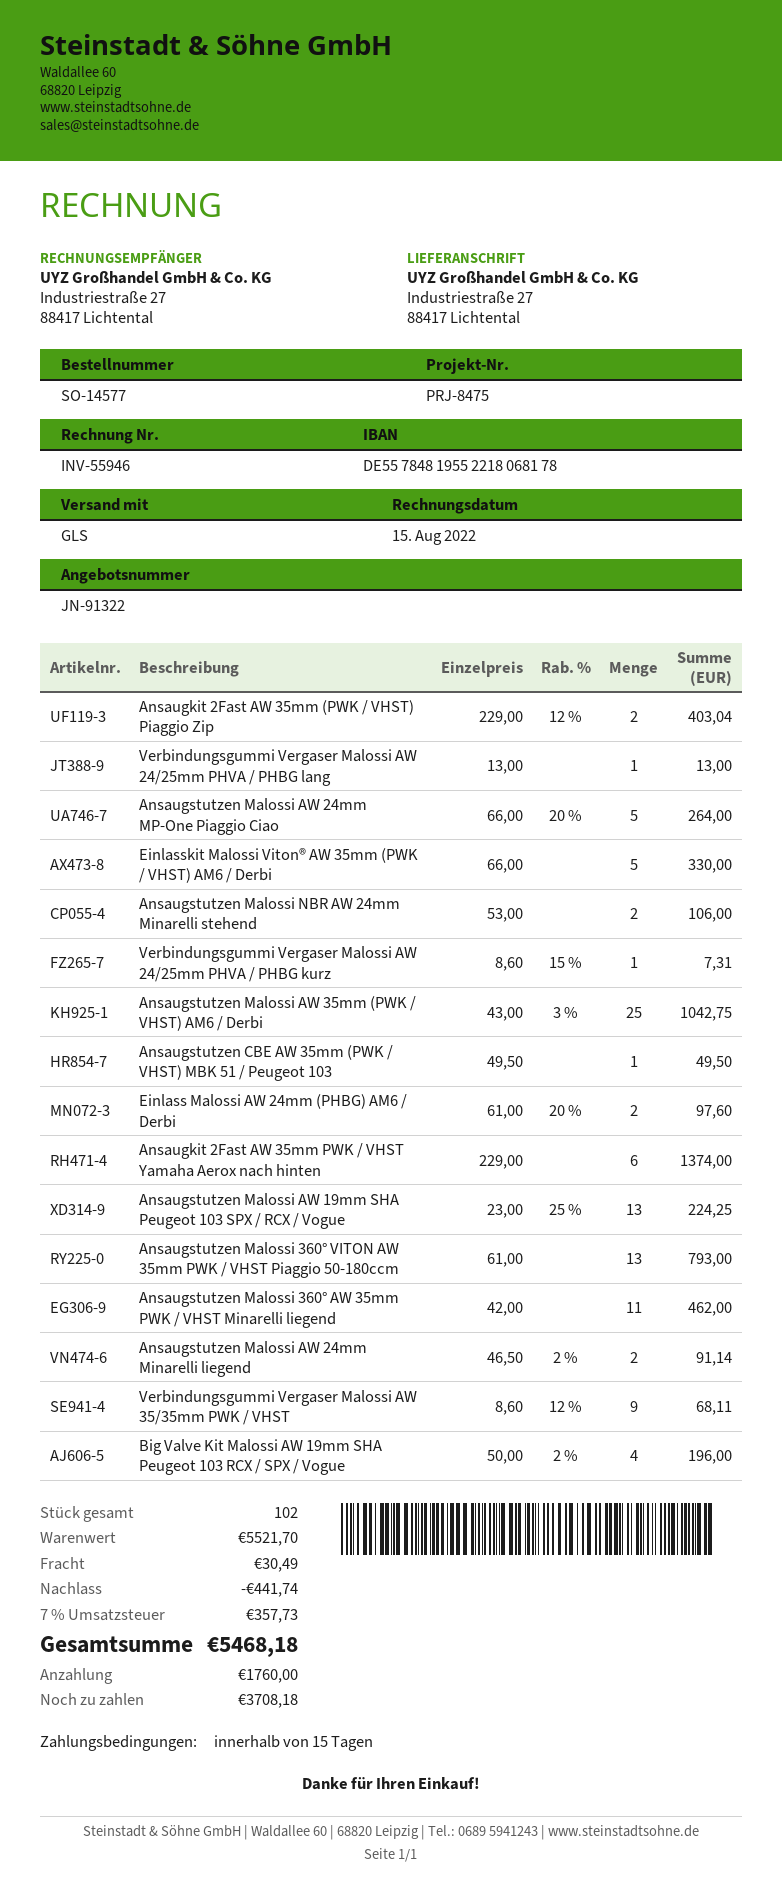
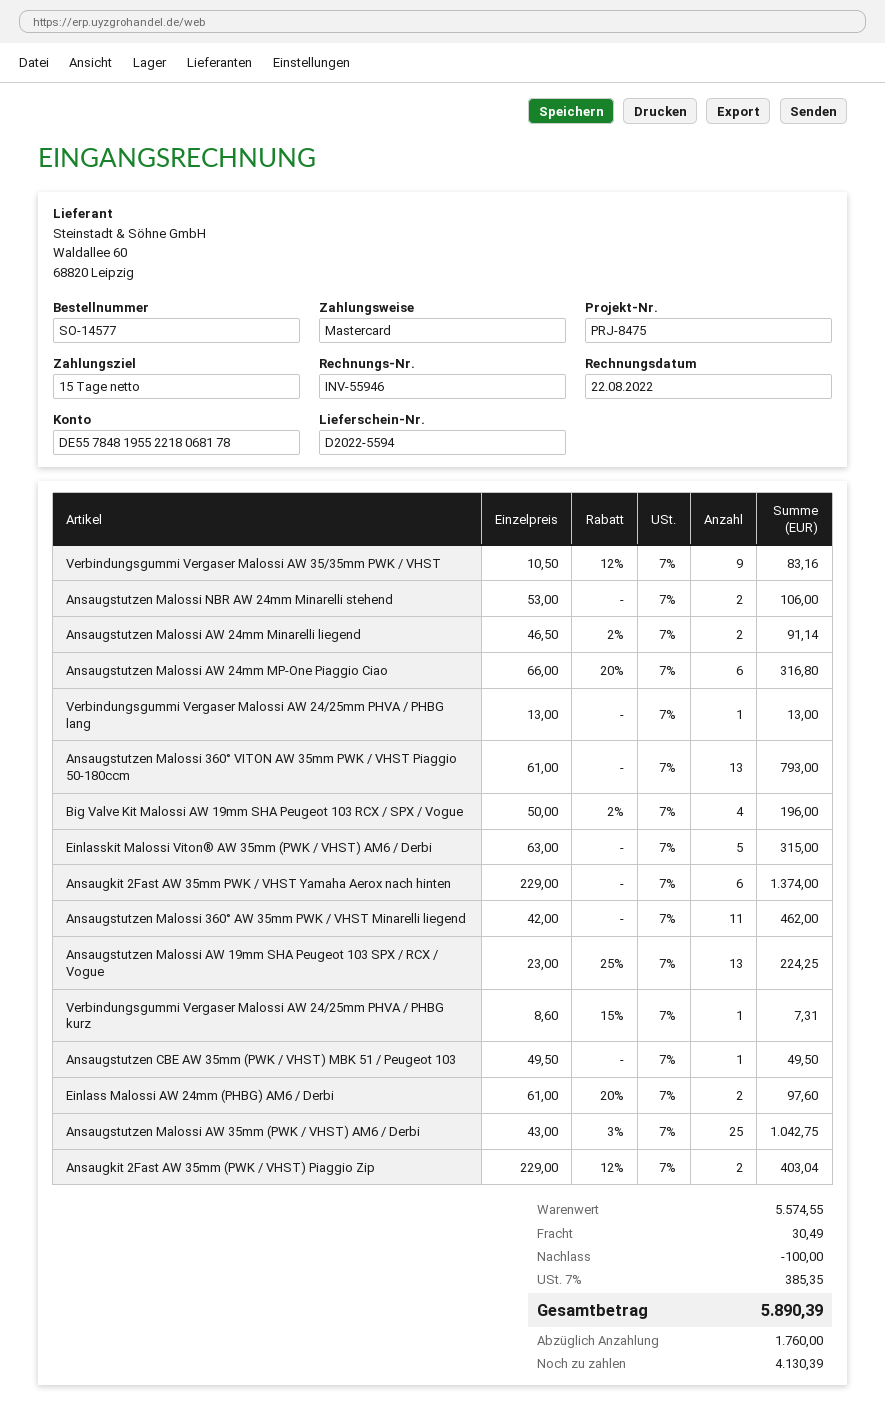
invoice date: 2022-08-15 -> 2022-08-22
Ansaugstutzen Malossi AW 24mm MP-One Piaggio Ciao: 5 x 66.00 - 20% = 264.00 -> 6 x 66.00 - 20% = 316.80
Einlasskit Malossi Viton® AW 35mm (PWK / VHST) AM6 / Derbi: 5 x 66.00 = 330.00 -> 5 x 63.00 = 315.00
Verbindungsgummi Vergaser Malossi AW 35/35mm PWK / VHST: 9 x 8.60 - 12% = 68.11 -> 9 x 10.50 - 12% = 83.16
subtotal: 5521.70 -> 5574.55
discount: 441.74 -> 100.00
tax: 7% = 357.73 -> 7% = 385.35
total: 5468.18 -> 5890.39
balance: 3708.18 -> 4130.39

